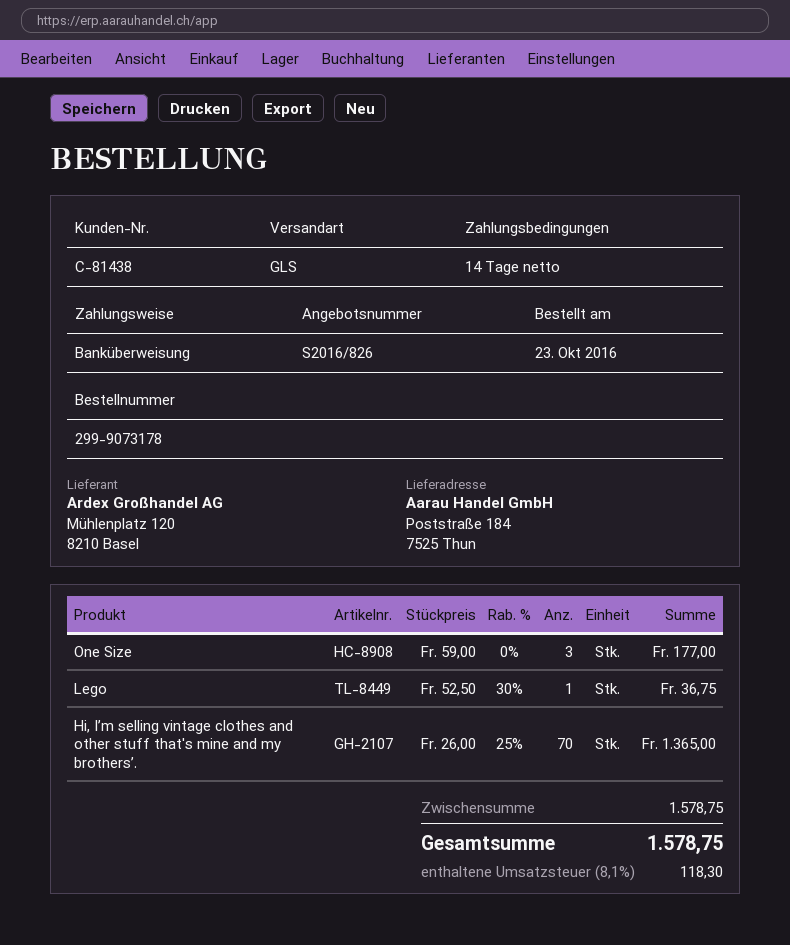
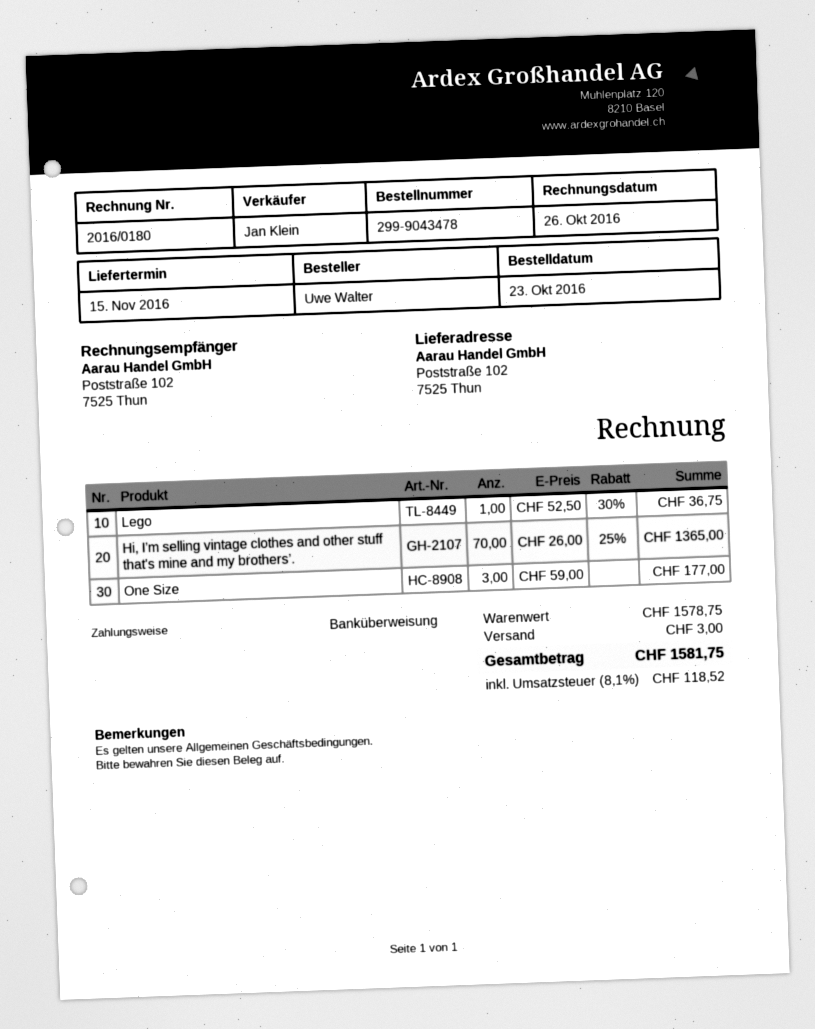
order number: 299-9073178 -> 299-9043478
ship to: Poststraße 184, 7525 Thun -> Poststraße 102, 7525 Thun
shipping: none -> 3.00
tax: 8.1% = 118.30 -> 8.1% = 118.52
total: 1578.75 -> 1581.75

